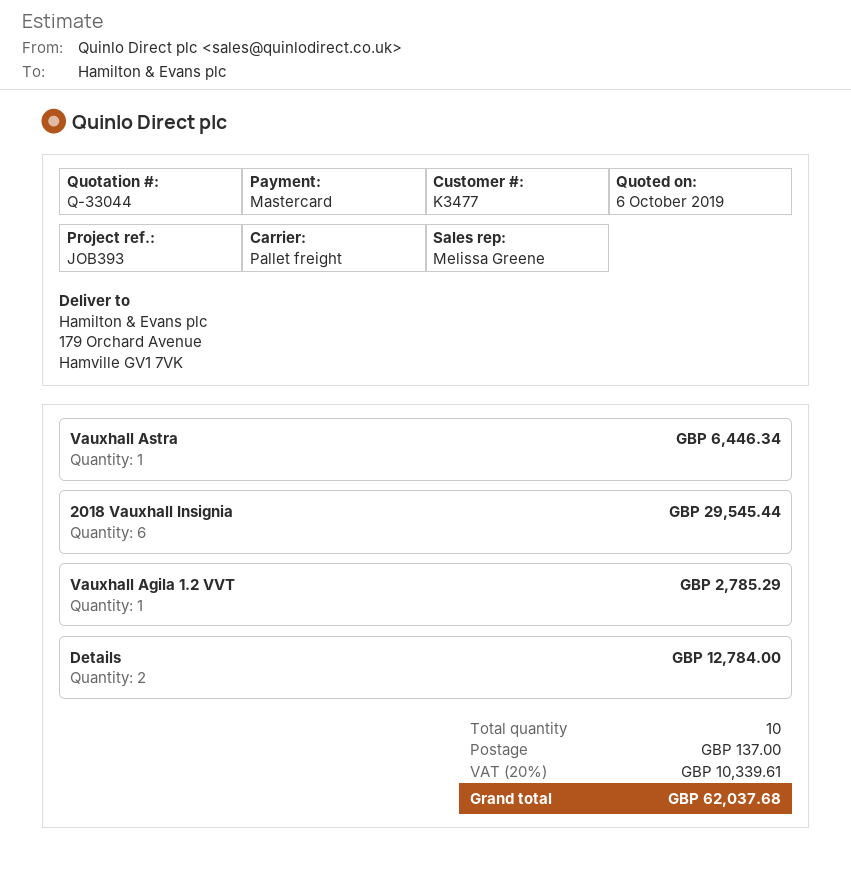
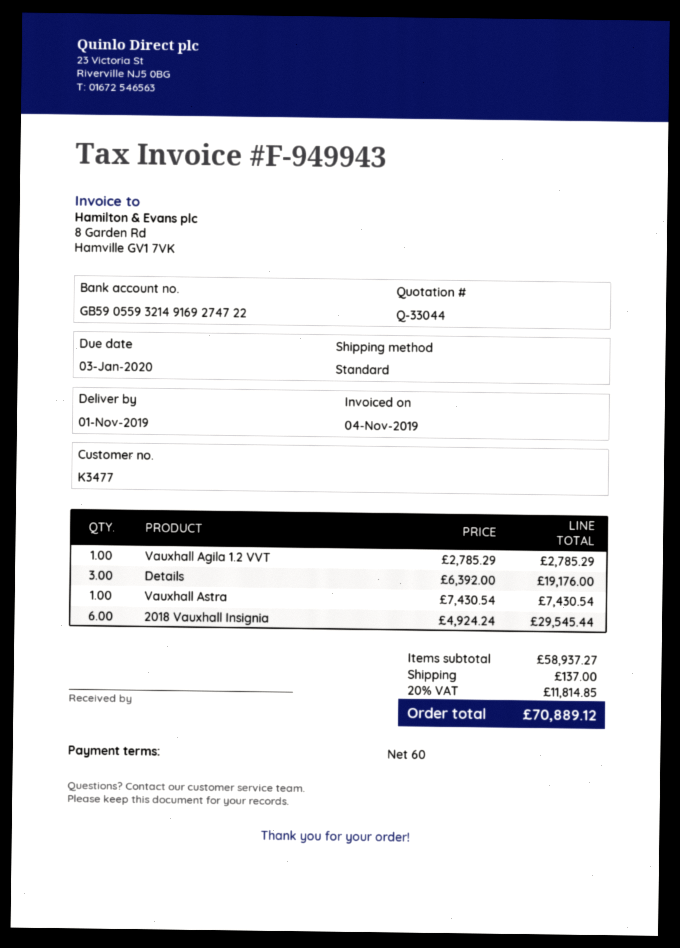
shipping method: pallet freight -> standard
Vauxhall Astra: 1 for 6446.34 -> 1 for 7430.54
Details: 2 for 12784.00 -> 3 for 19176.00
tax: 20% = 10339.61 -> 20% = 11814.85
total: 62037.68 -> 70889.12

